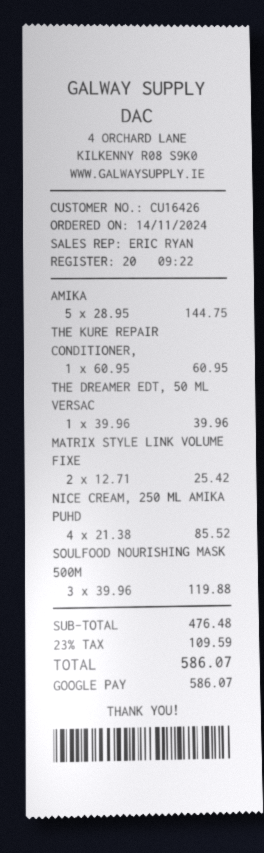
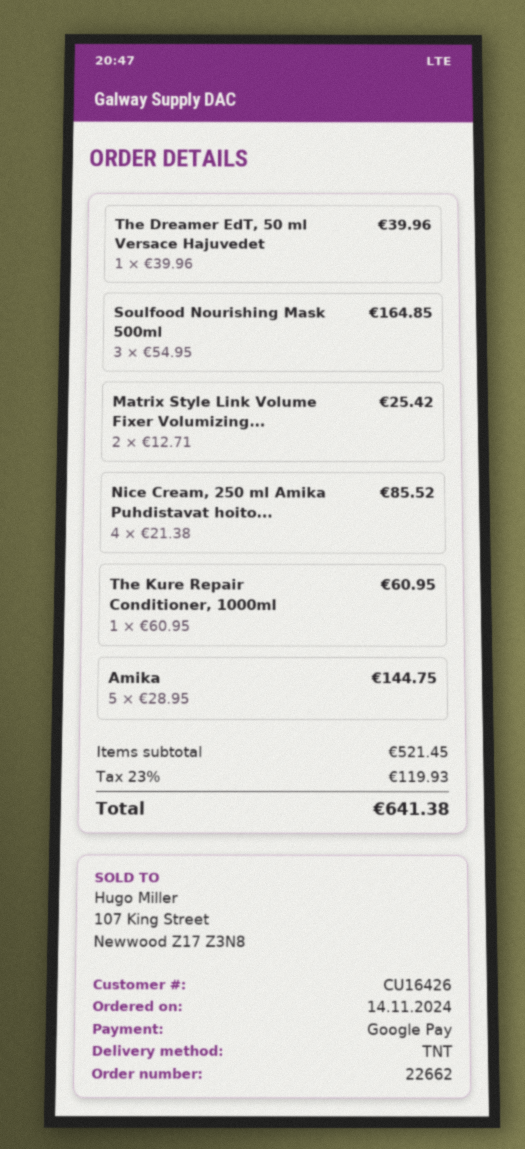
SOULFOOD NOURISHING MASK 500M: 3 x 39.96 = 119.88 -> 3 x 54.95 = 164.85
subtotal: 476.48 -> 521.45
tax: 23% = 109.59 -> 23% = 119.93
total: 586.07 -> 641.38

